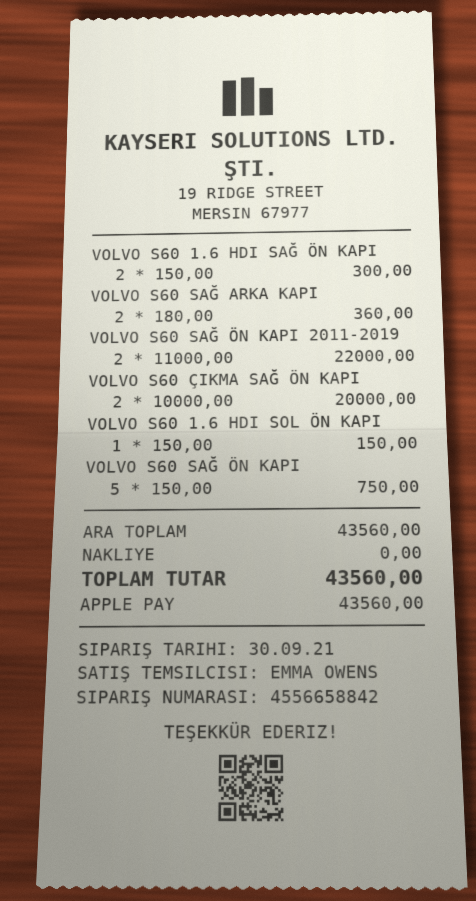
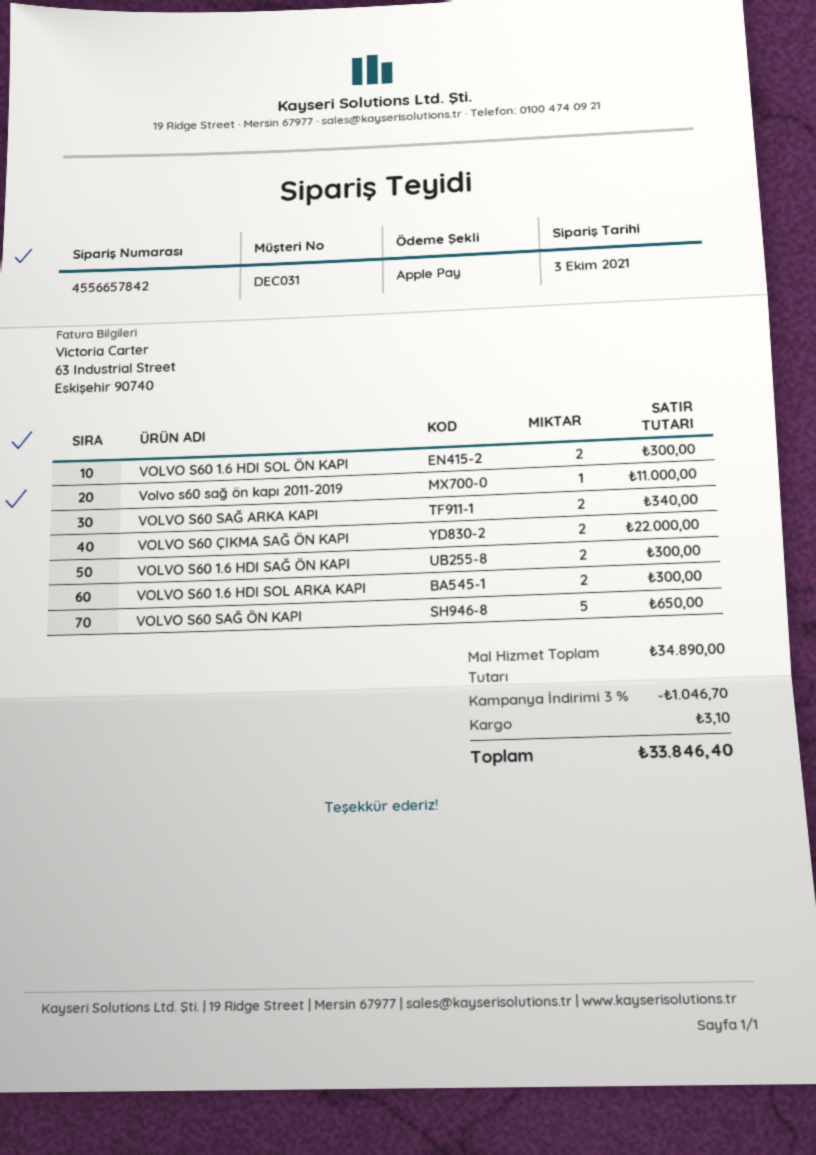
order number: 4556658842 -> 4556657842
order date: 2021-09-30 -> 2021-10-03
VOLVO S60 SAĞ ARKA KAPI: 2 for 360.00 -> 2 for 340.00
VOLVO S60 SAĞ ÖN KAPI 2011-2019: 2 for 22000.00 -> 1 for 11000.00
VOLVO S60 ÇIKMA SAĞ ÖN KAPI: 2 for 20000.00 -> 2 for 22000.00
VOLVO S60 1.6 HDI SOL ÖN KAPI: 1 for 150.00 -> 2 for 300.00
VOLVO S60 SAĞ ÖN KAPI: 5 for 750.00 -> 5 for 650.00
VOLVO S60 1.6 HDI SOL ARKA KAPI: none -> 2 for 300.00
subtotal: 43560.00 -> 34890.00
discount: none -> 3% = 1046.70
shipping: 0.00 -> 3.10
total: 43560.00 -> 33846.40

